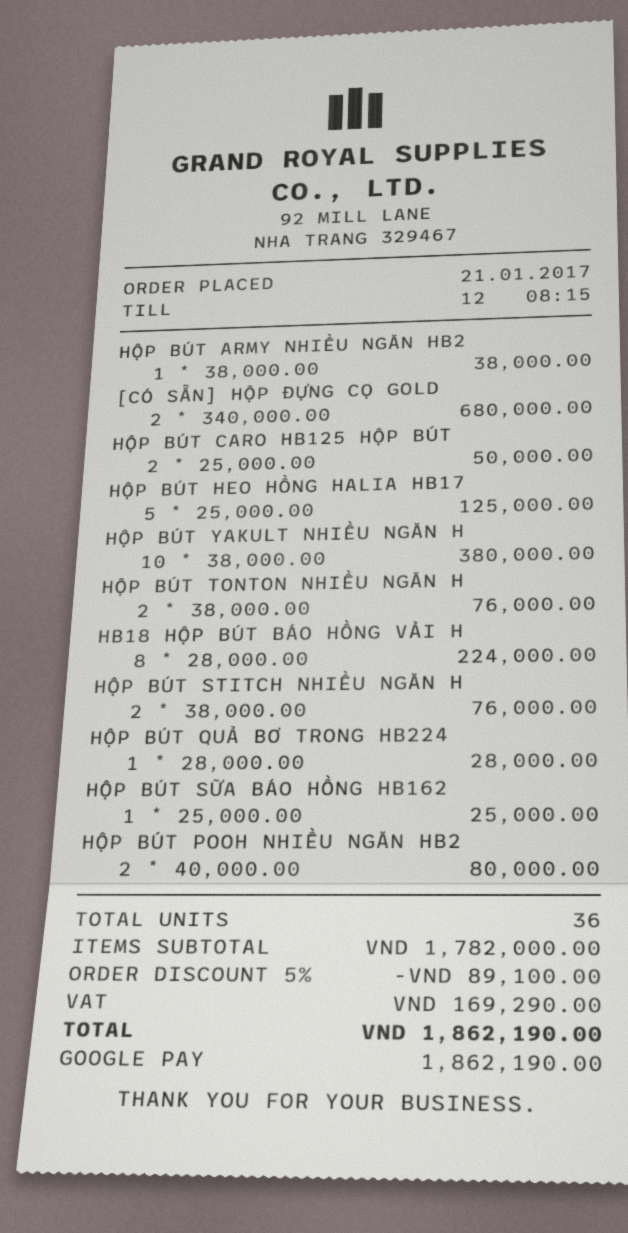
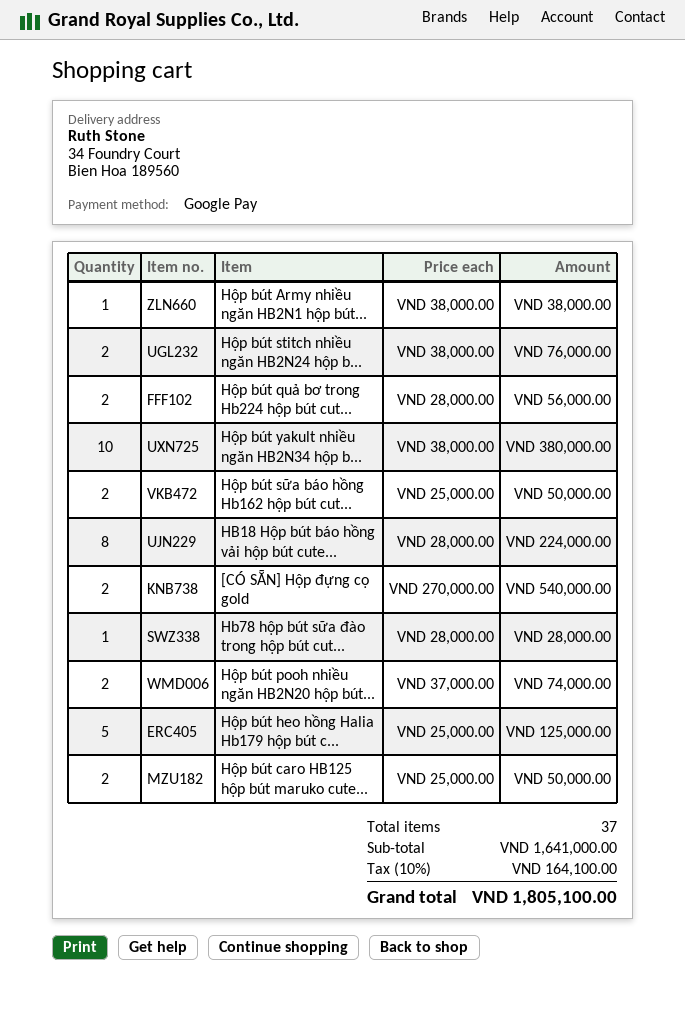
[CÓ SẴN] HỘP ĐỰNG CỌ GOLD: 2 x 340000.00 = 680000.00 -> 2 x 270000.00 = 540000.00
HỘP BÚT TONTON NHIỀU NGĂN H: 2 x 38000.00 = 76000.00 -> none
HỘP BÚT QUẢ BƠ TRONG HB224: 1 x 28000.00 = 28000.00 -> 2 x 28000.00 = 56000.00
HỘP BÚT SỮA BÁO HỒNG HB162: 1 x 25000.00 = 25000.00 -> 2 x 25000.00 = 50000.00
HỘP BÚT POOH NHIỀU NGĂN HB2: 2 x 40000.00 = 80000.00 -> 2 x 37000.00 = 74000.00
Hb78 hộp bút sữa đào trong hộp bút cut...: none -> 1 x 28000.00 = 28000.00
total quantity: 36 -> 37
subtotal: 1782000.00 -> 1641000.00
discount: 5% = 89100.00 -> none
tax: 169290.00 -> 164100.00
total: 1862190.00 -> 1805100.00

